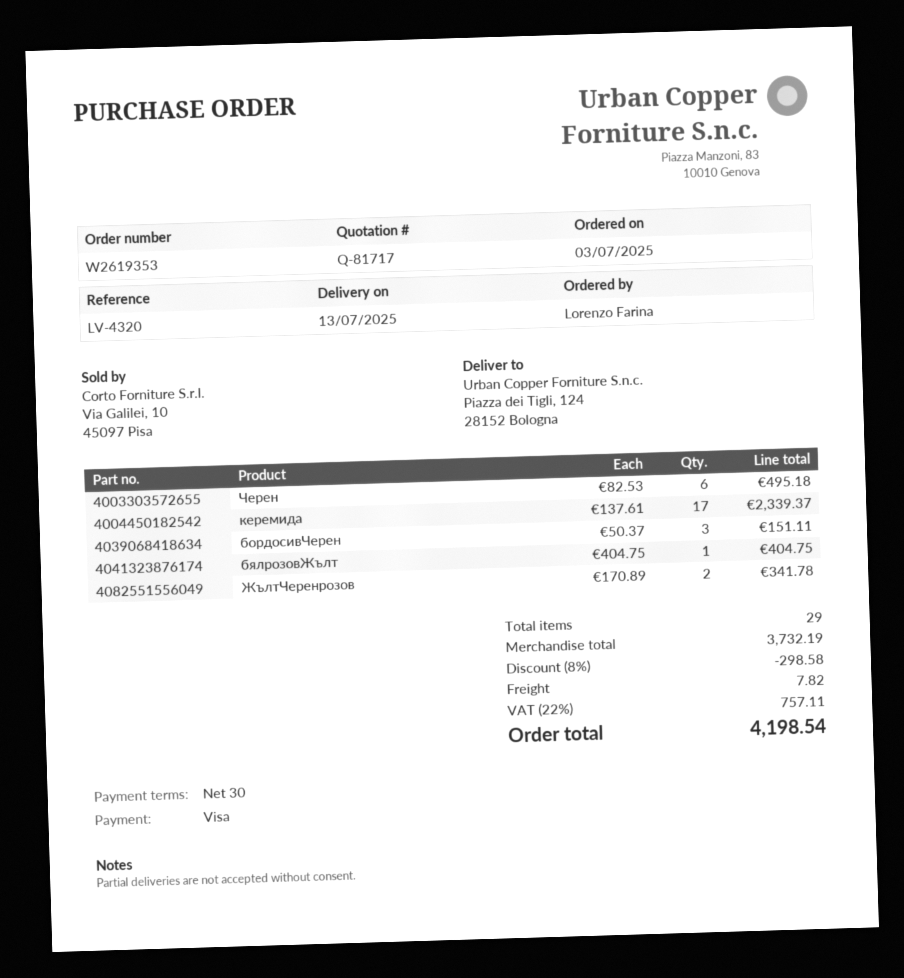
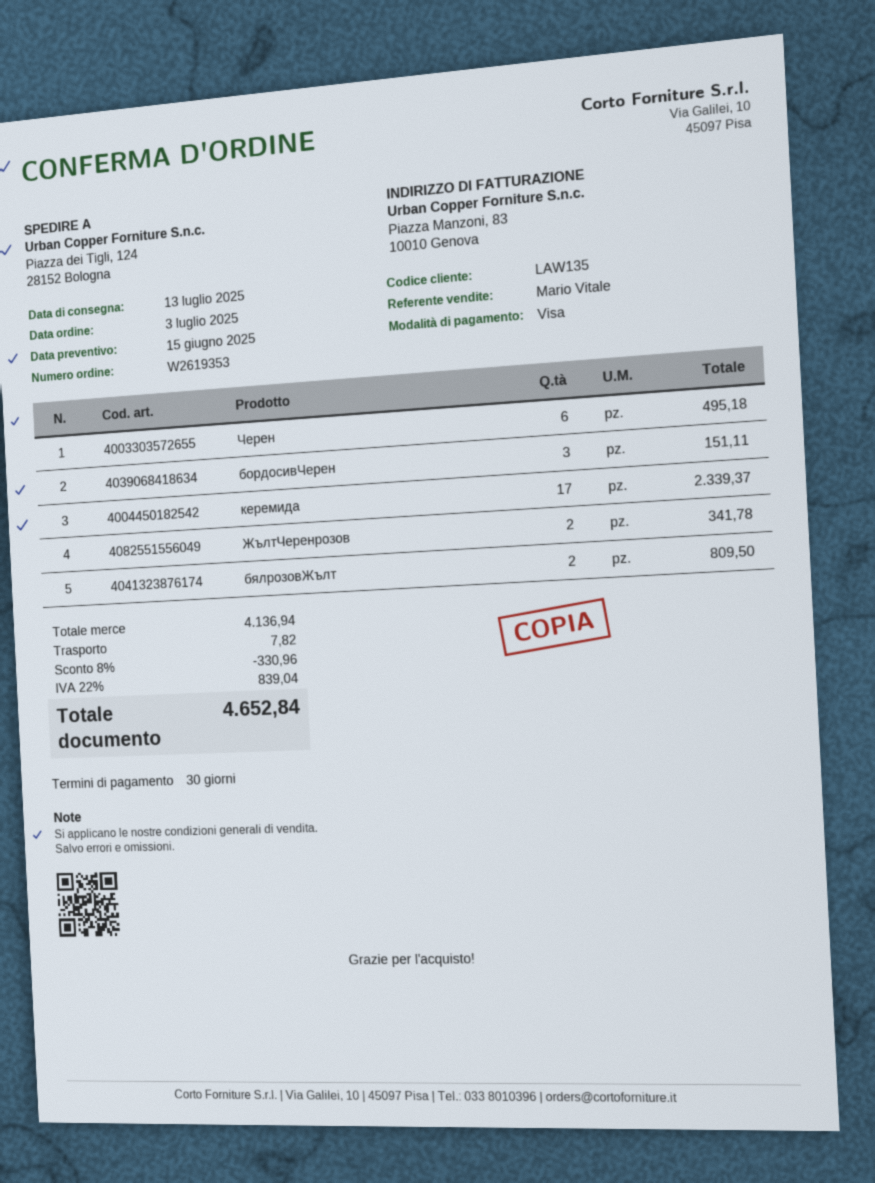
бялрозовЖълт: 1 for 404.75 -> 2 for 809.50
subtotal: 3732.19 -> 4136.94
discount: 8% = 298.58 -> 8% = 330.96
tax: 22% = 757.11 -> 22% = 839.04
total: 4198.54 -> 4652.84

